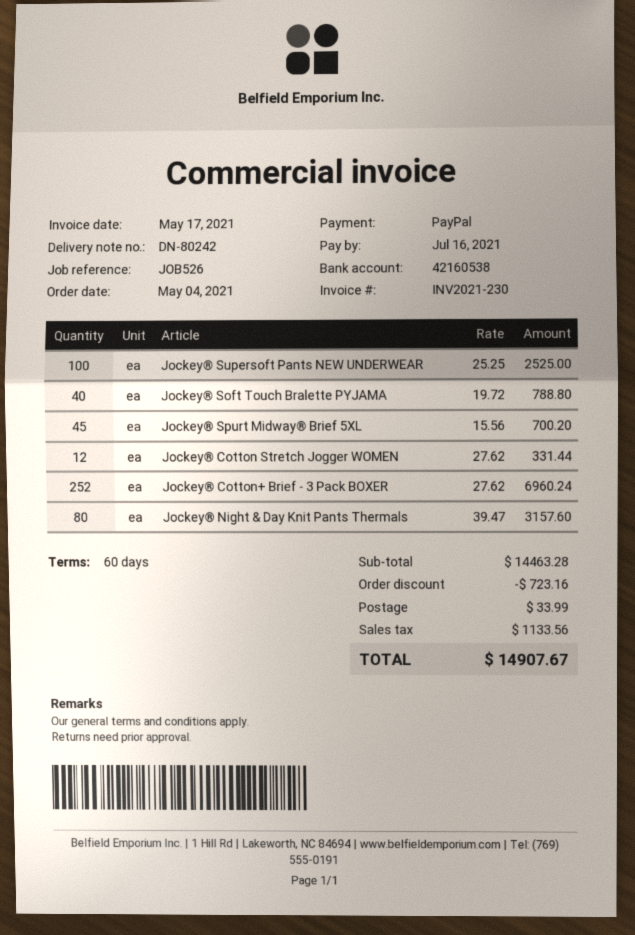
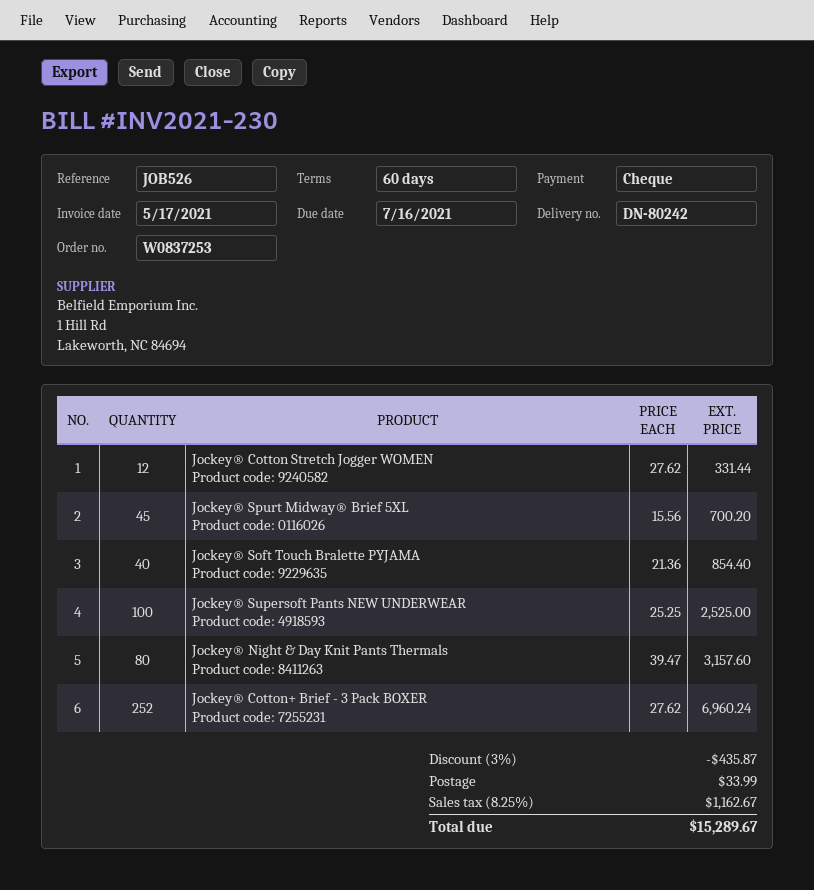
payment method: PayPal -> cheque
Jockey® Soft Touch Bralette PYJAMA: 40 x 19.72 = 788.80 -> 40 x 21.36 = 854.40
discount: 723.16 -> 435.87
tax: 1133.56 -> 1162.67
total: 14907.67 -> 15289.67

